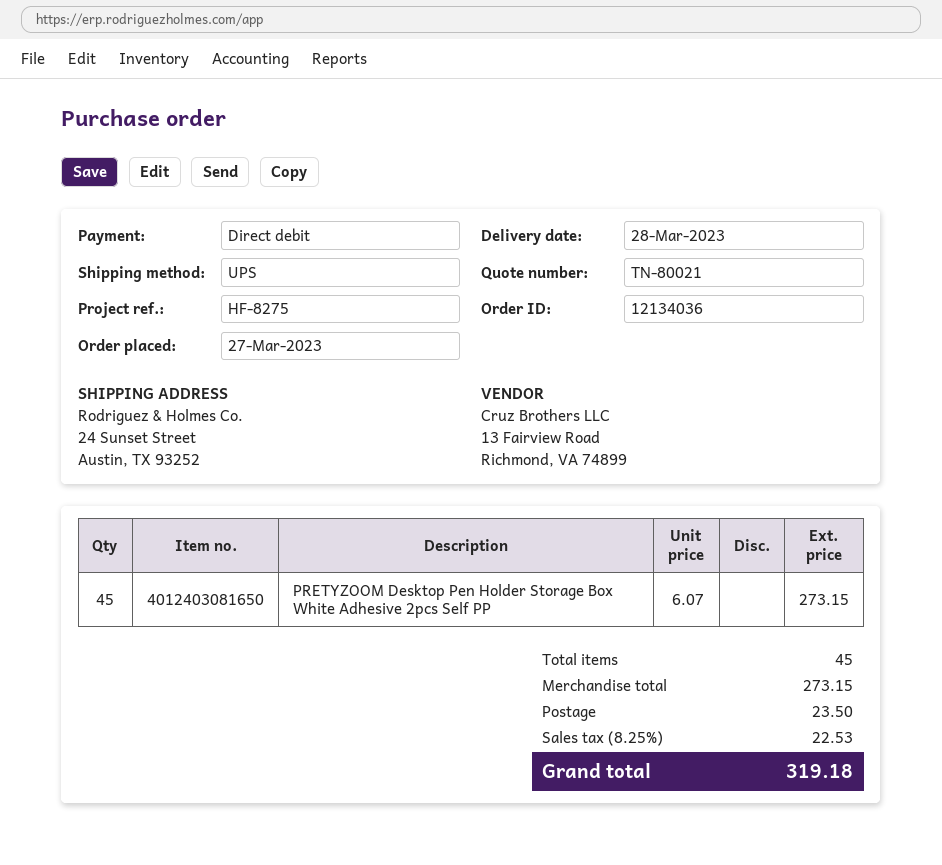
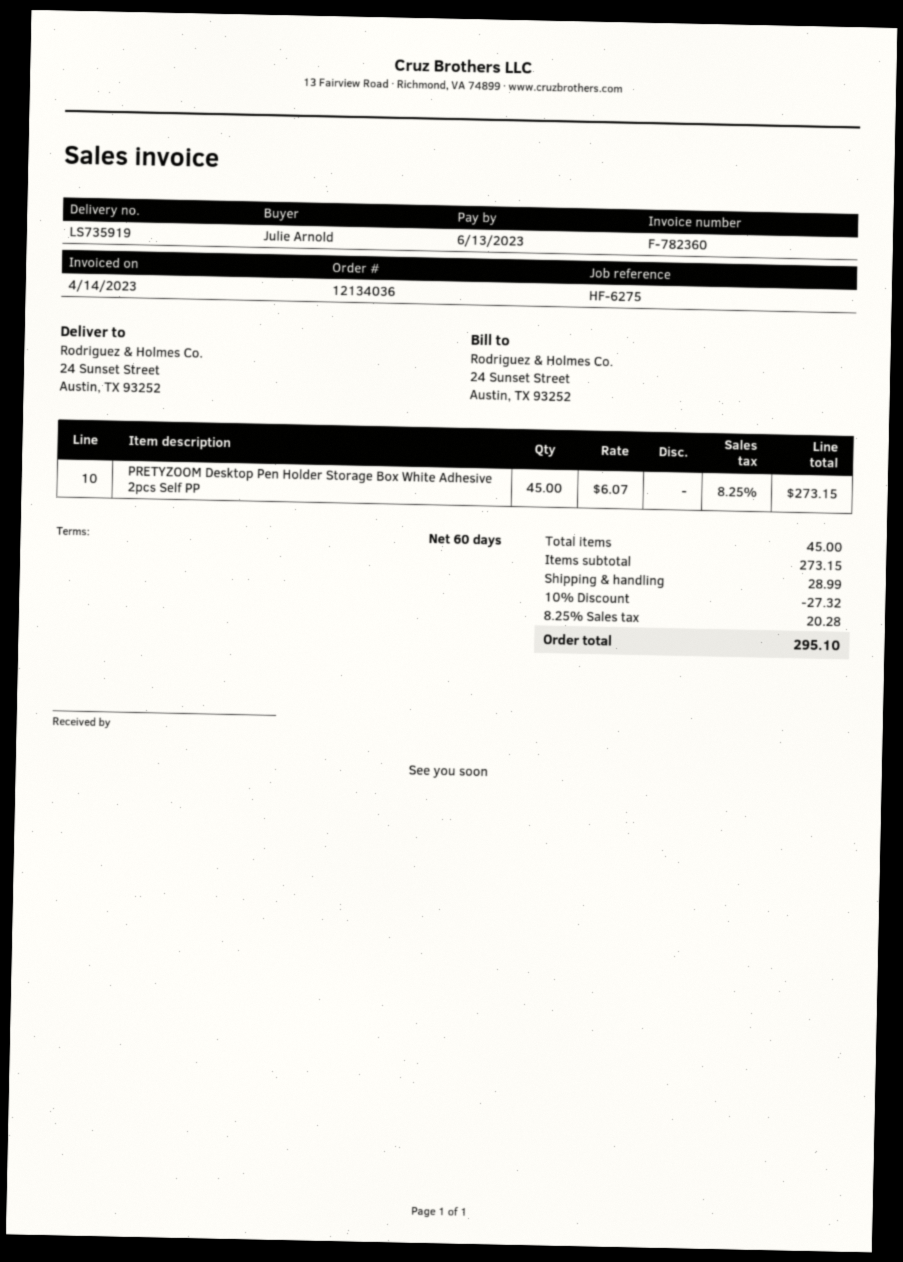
reference: HF-8275 -> HF-6275
discount: none -> 10% = 27.32
shipping: 23.50 -> 28.99
tax: 8.25% = 22.53 -> 8.25% = 20.28
total: 319.18 -> 295.10

